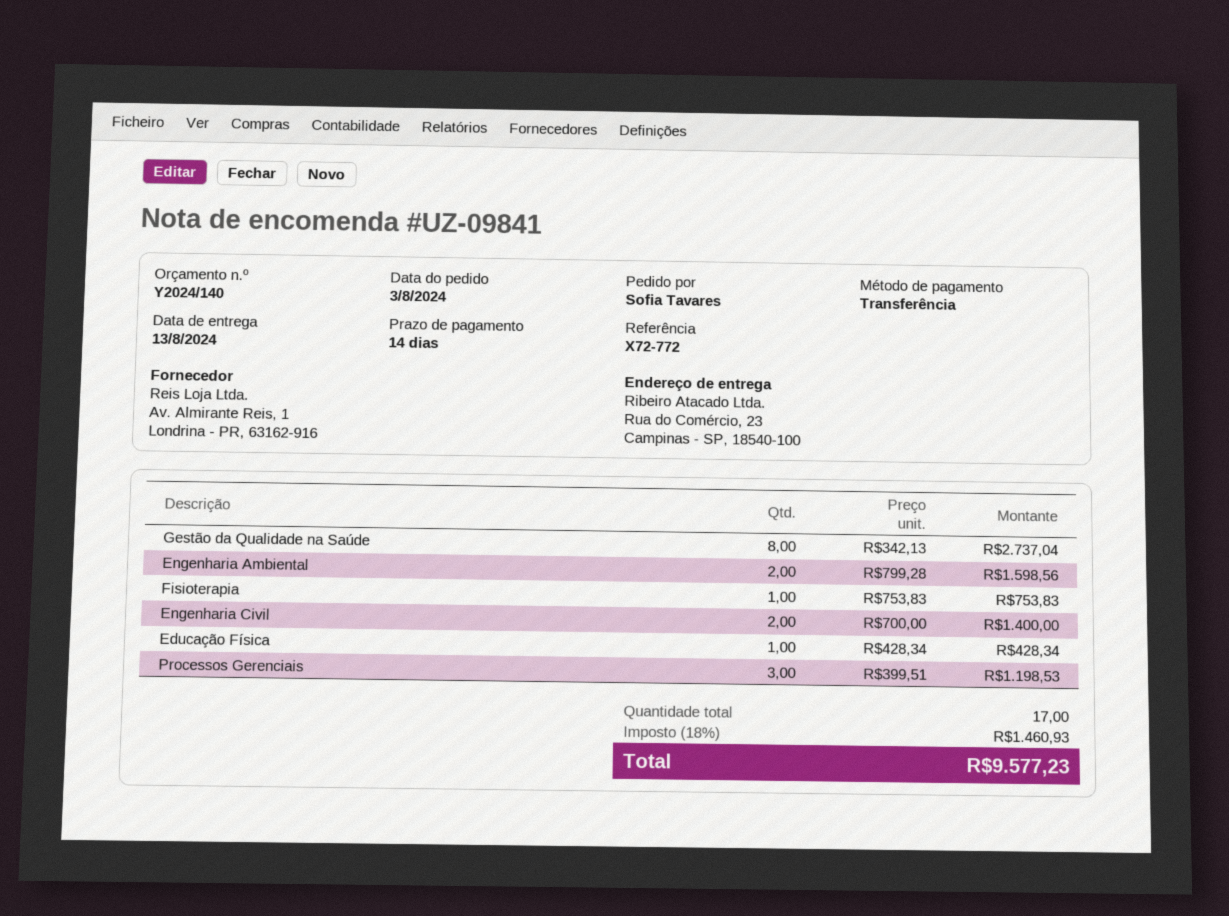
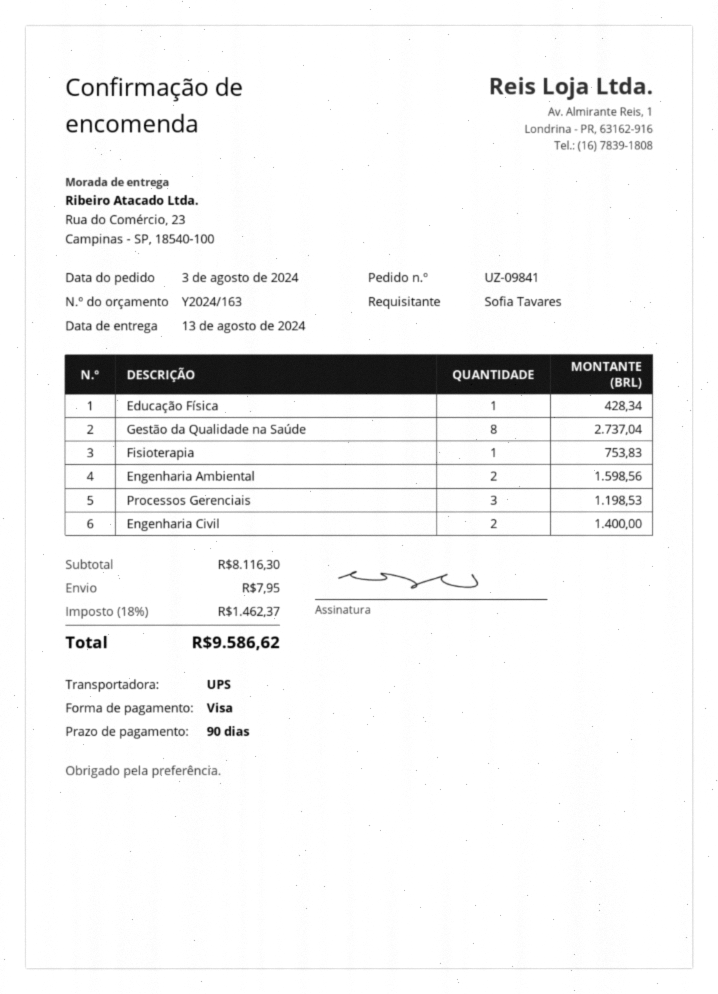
quote number: Y2024/140 -> Y2024/163
payment terms: 14 days -> 90 days
payment method: bank transfer -> Visa
shipping: none -> 7.95
tax: 18% = 1460.93 -> 18% = 1462.37
total: 9577.23 -> 9586.62

